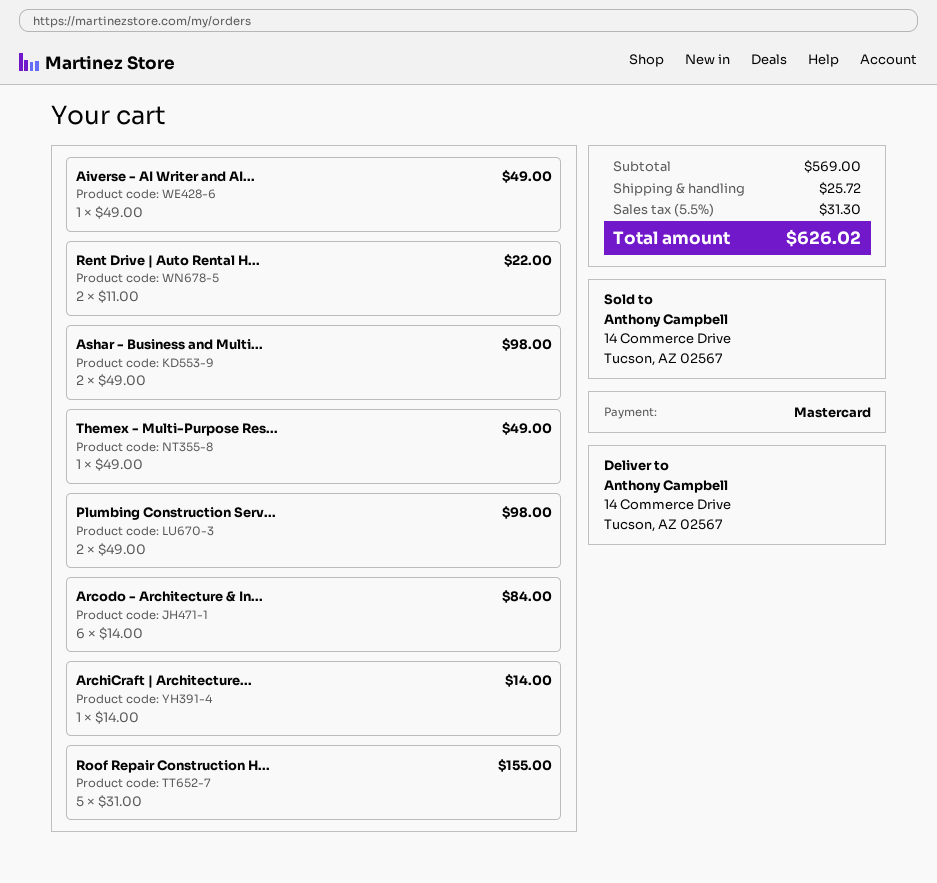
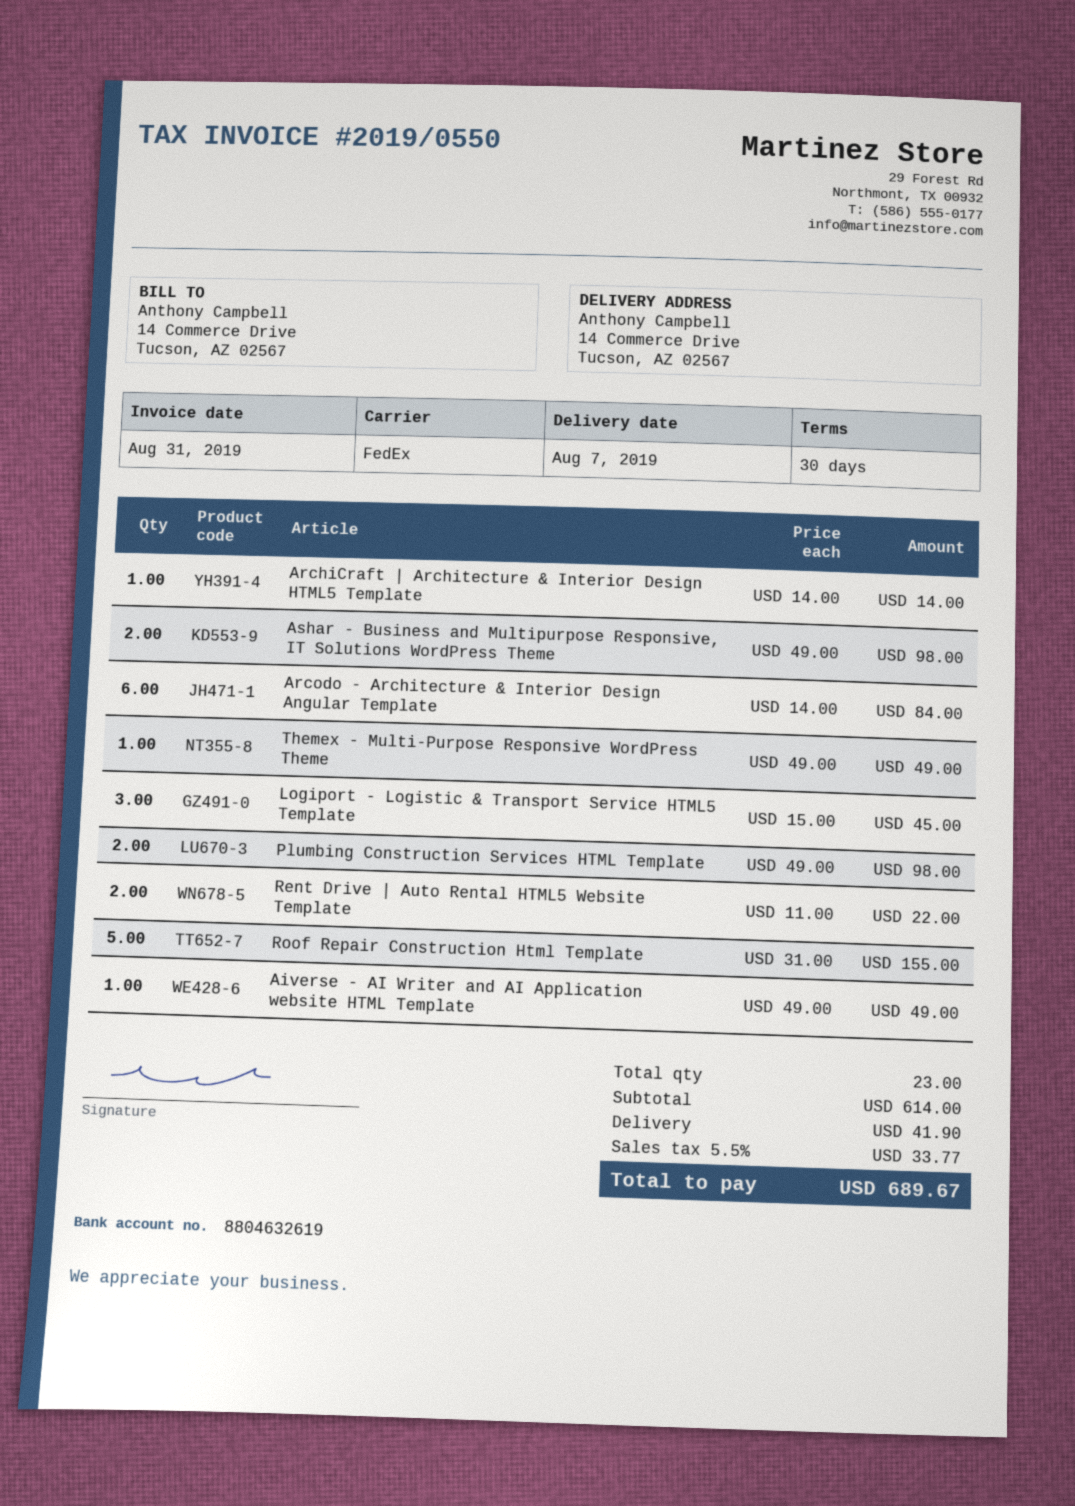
Logiport - Logistic & Transport Service HTML5 Template: none -> 3 x 15.00 = 45.00
subtotal: 569.00 -> 614.00
shipping: 25.72 -> 41.90
tax: 5.5% = 31.30 -> 5.5% = 33.77
total: 626.02 -> 689.67

